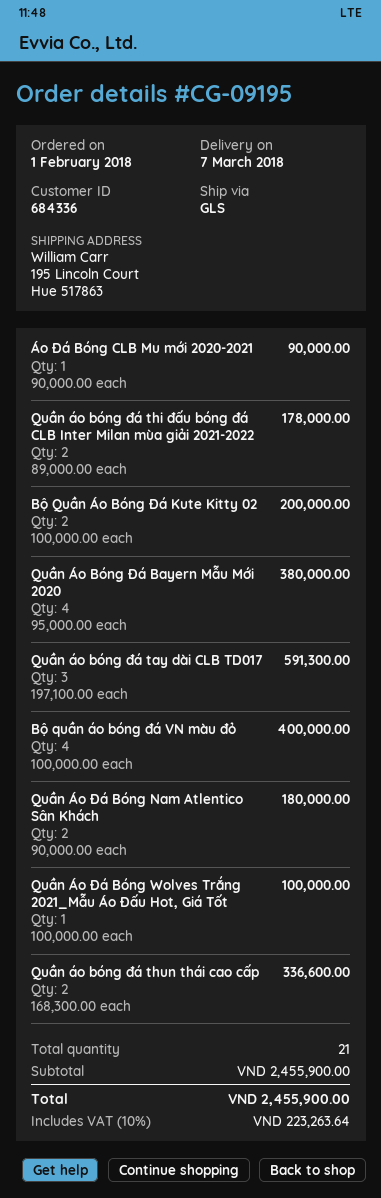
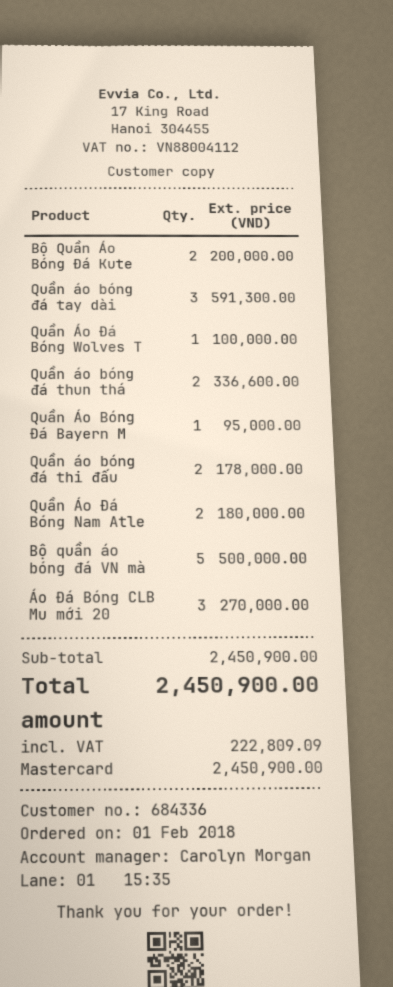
Áo Đá Bóng CLB Mu mới 2020-2021: 1 for 90000.00 -> 3 for 270000.00
Quần Áo Bóng Đá Bayern Mẫu Mới 2020: 4 for 380000.00 -> 1 for 95000.00
Bộ quần áo bóng đá VN màu đỏ: 4 for 400000.00 -> 5 for 500000.00
subtotal: 2455900.00 -> 2450900.00
tax: 223263.64 -> 222809.09
total: 2455900.00 -> 2450900.00

